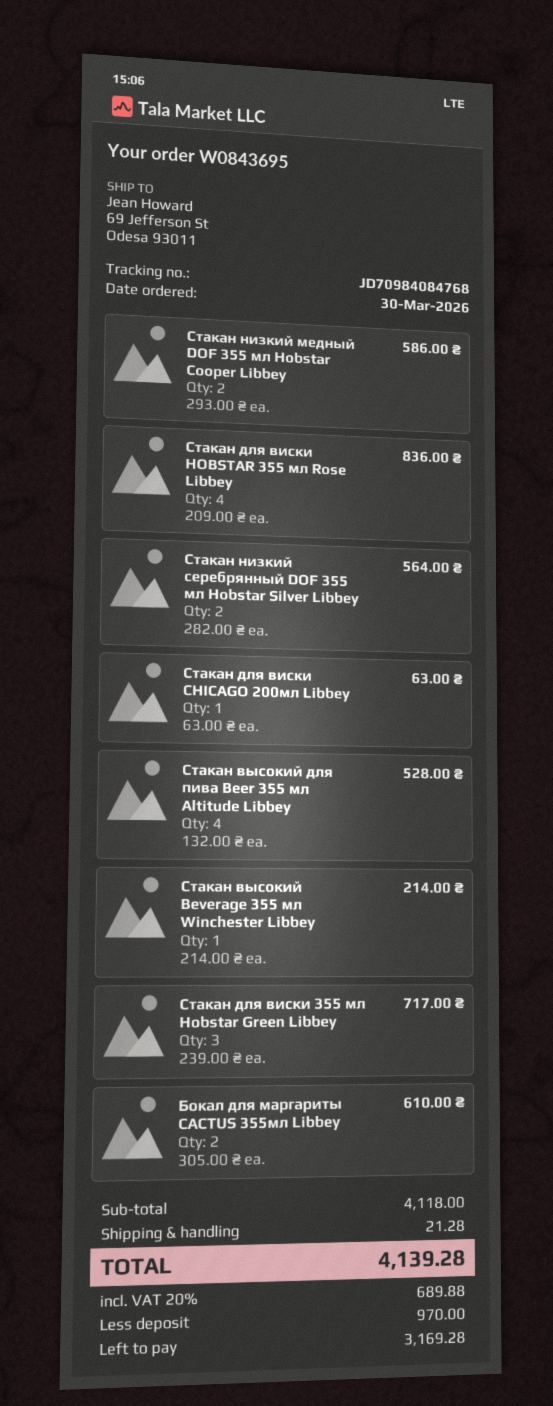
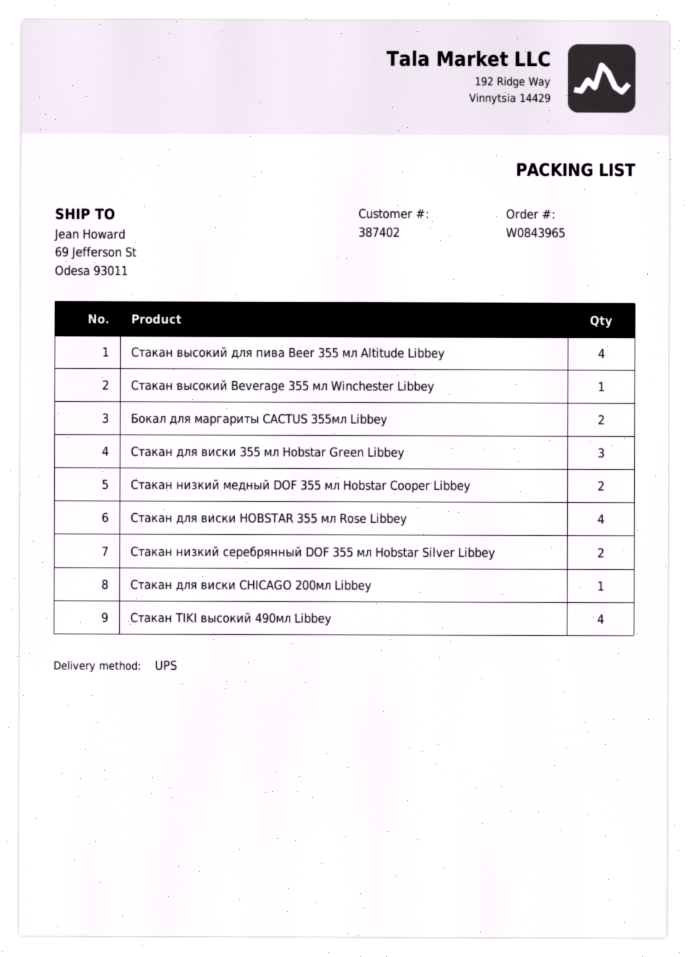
order number: W0843695 -> W0843965
Стакан TIKI высокий 490мл Libbey: none -> 4

